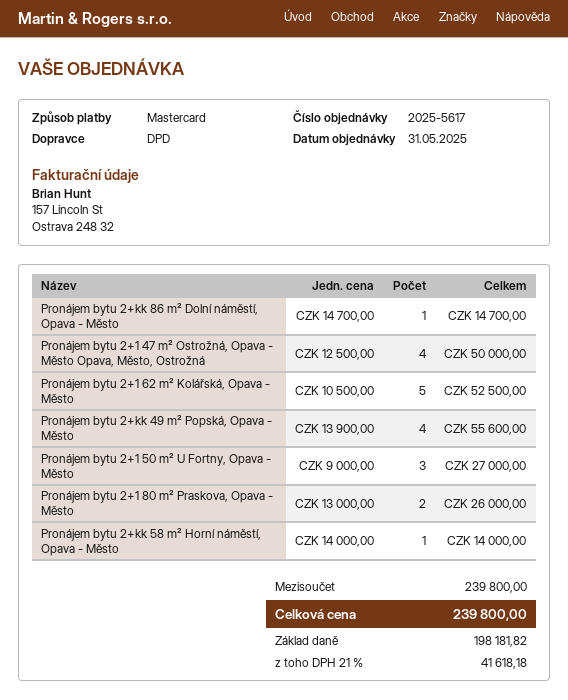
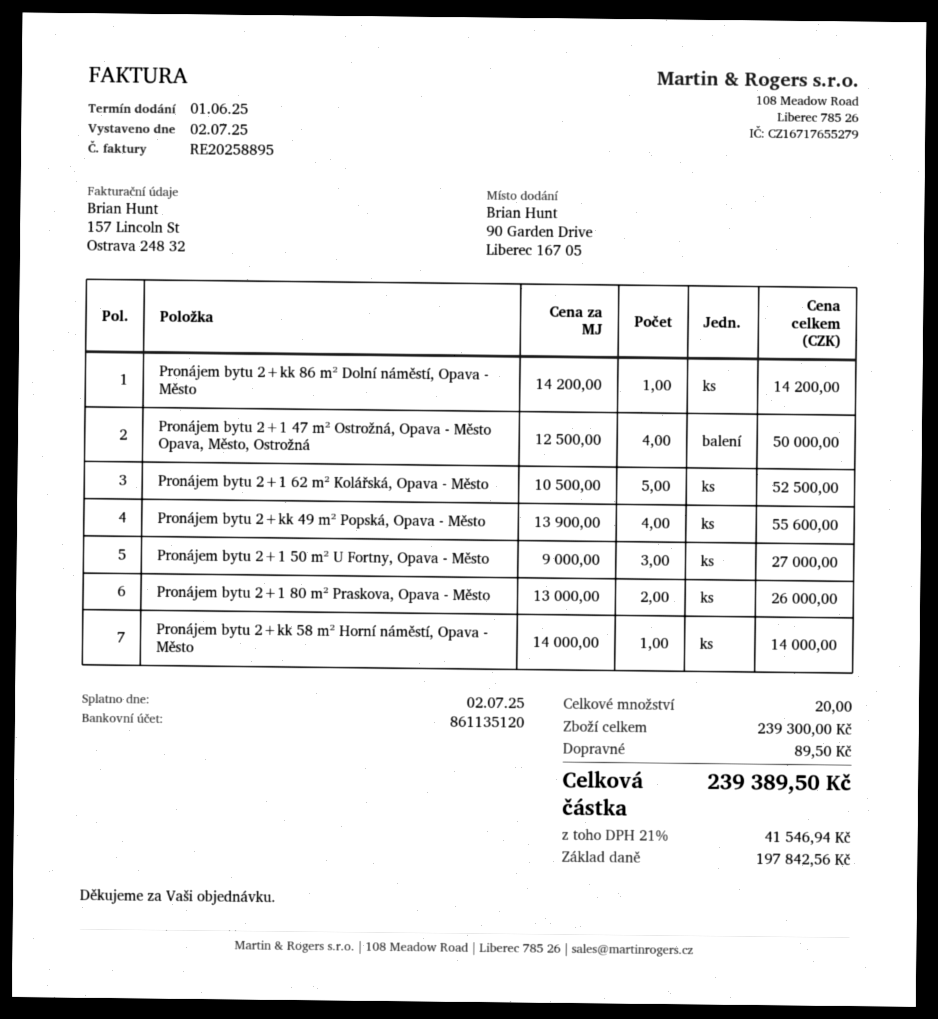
Pronájem bytu 2+kk 86 m² Dolní náměstí, Opava - Město: 1 x 14700.00 = 14700.00 -> 1 x 14200.00 = 14200.00
subtotal: 239800.00 -> 239300.00
shipping: none -> 89.50
net: 198181.82 -> 197842.56
tax: 21% = 41618.18 -> 21% = 41546.94
total: 239800.00 -> 239389.50

